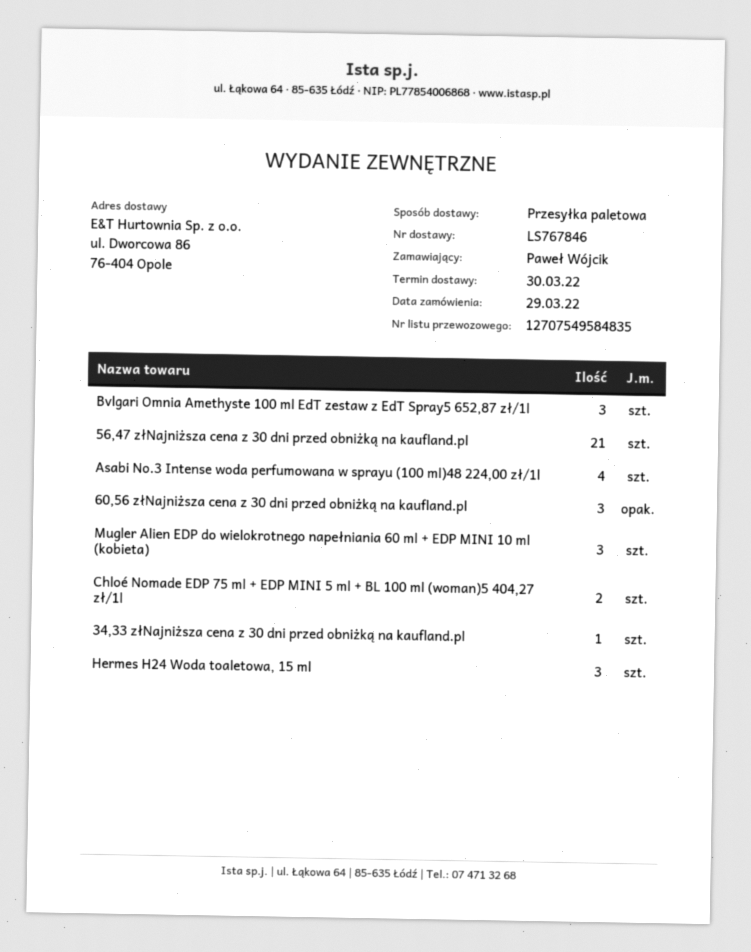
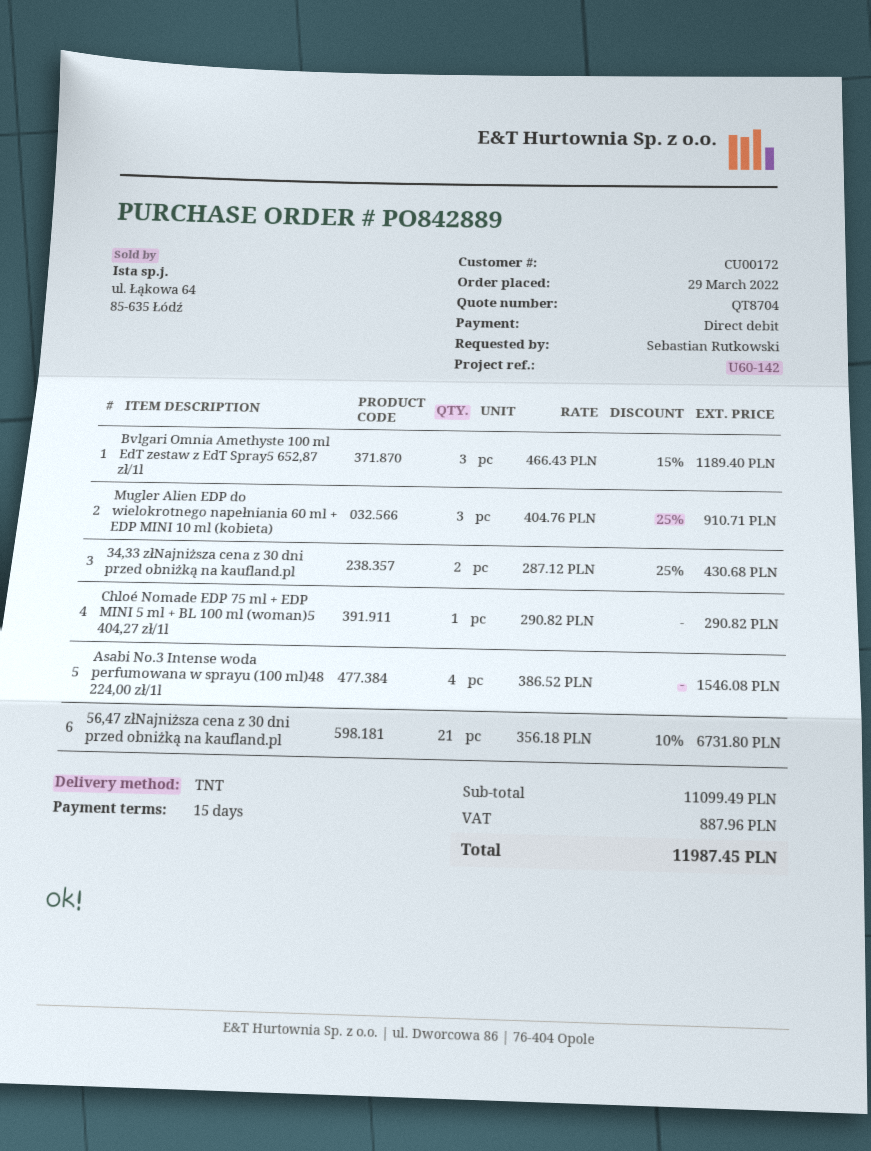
ordered by: Paweł Wójcik -> Sebastian Rutkowski
shipping method: pallet freight -> TNT
60,56 złNajniższa cena z 30 dni przed obniżką na kaufland.pl: 3 -> none
Chloé Nomade EDP 75 ml + EDP MINI 5 ml + BL 100 ml (woman)5 404,27 zł/1l: 2 -> 1
34,33 złNajniższa cena z 30 dni przed obniżką na kaufland.pl: 1 -> 2
Hermes H24 Woda toaletowa, 15 ml: 3 -> none

